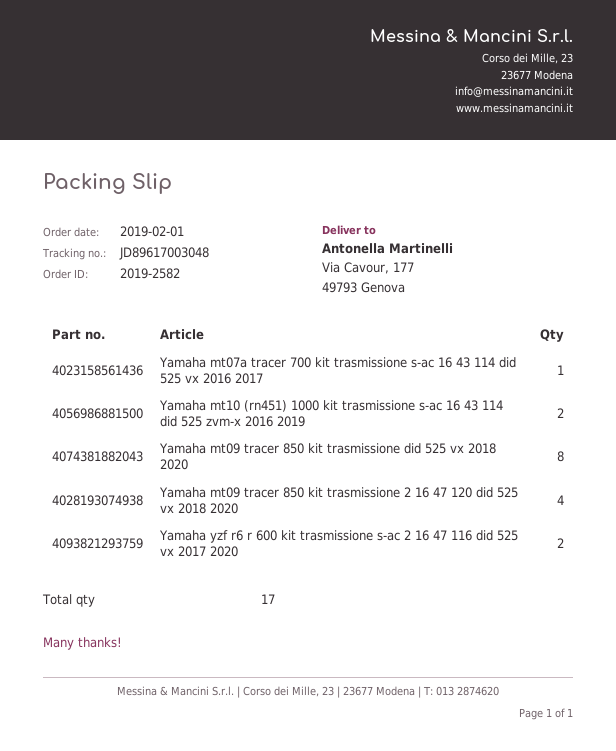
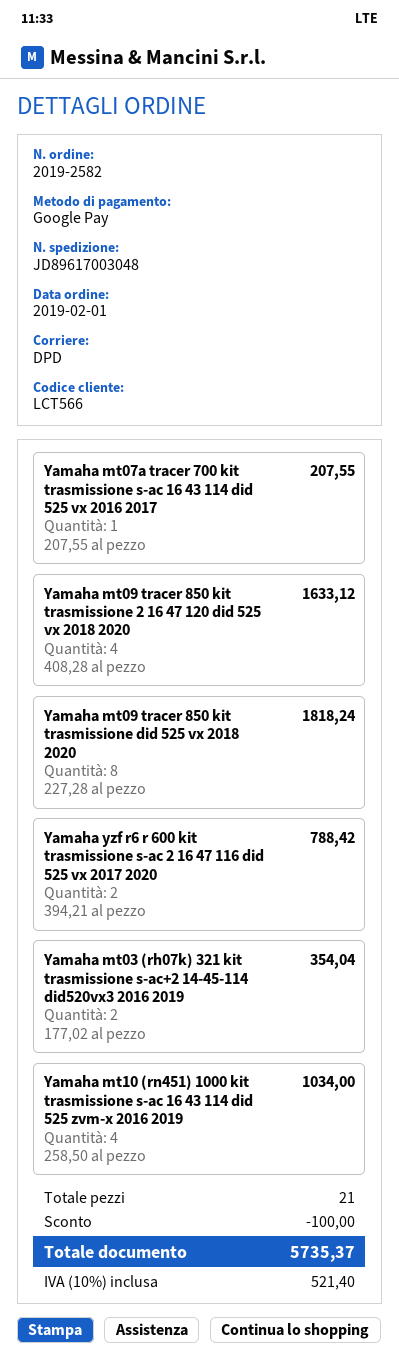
Yamaha mt10 (rn451) 1000 kit trasmissione s-ac 16 43 114 did 525 zvm-x 2016 2019: 2 -> 4
Yamaha mt03 (rh07k) 321 kit trasmissione s-ac+2 14-45-114 did520vx3 2016 2019: none -> 2
total quantity: 17 -> 21

